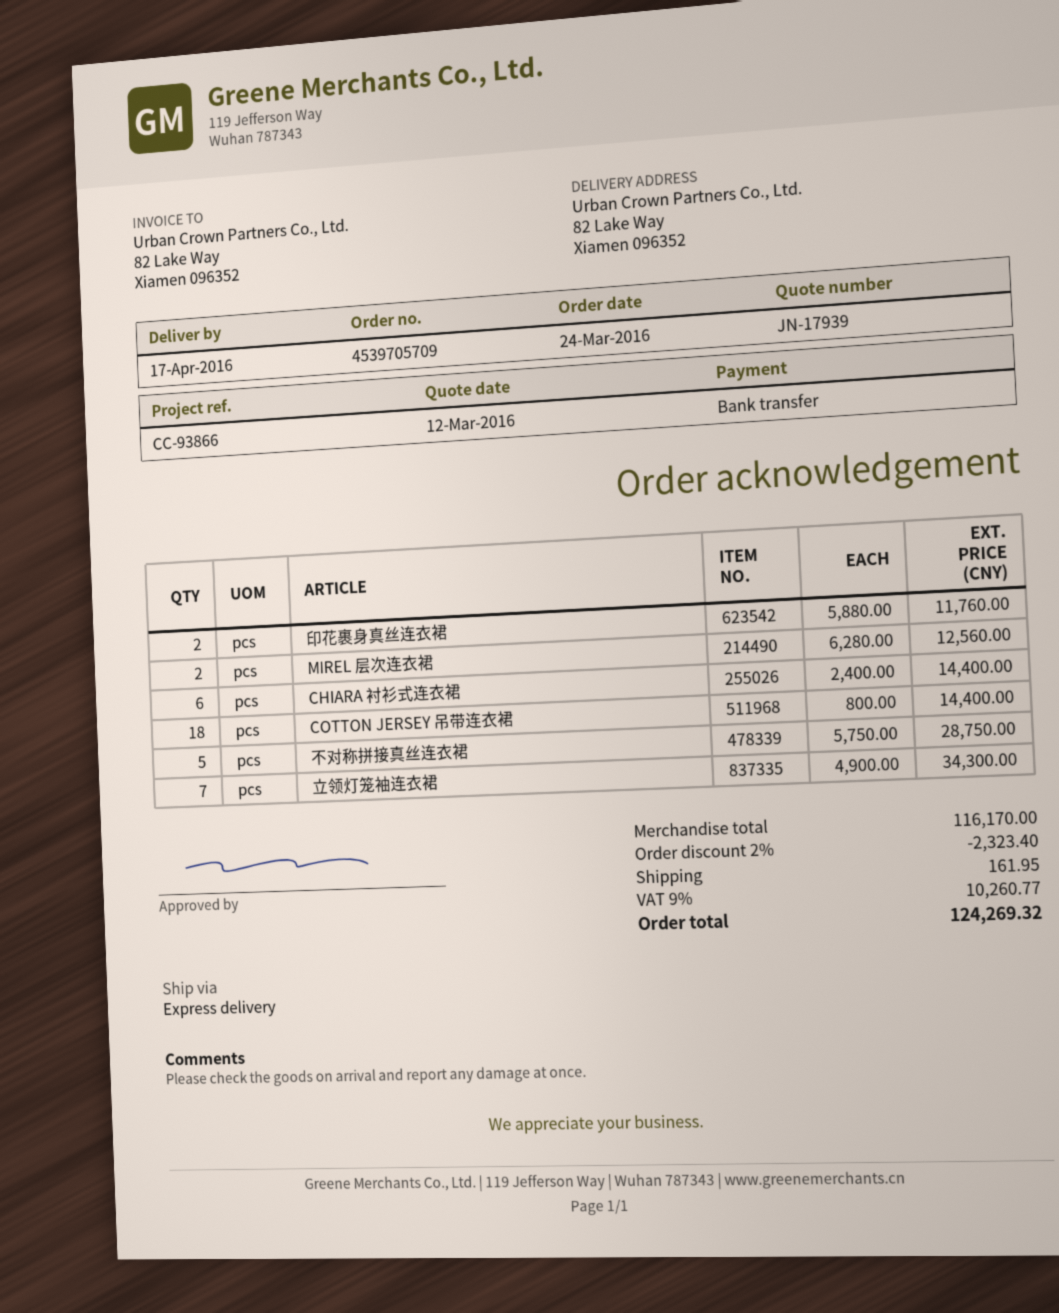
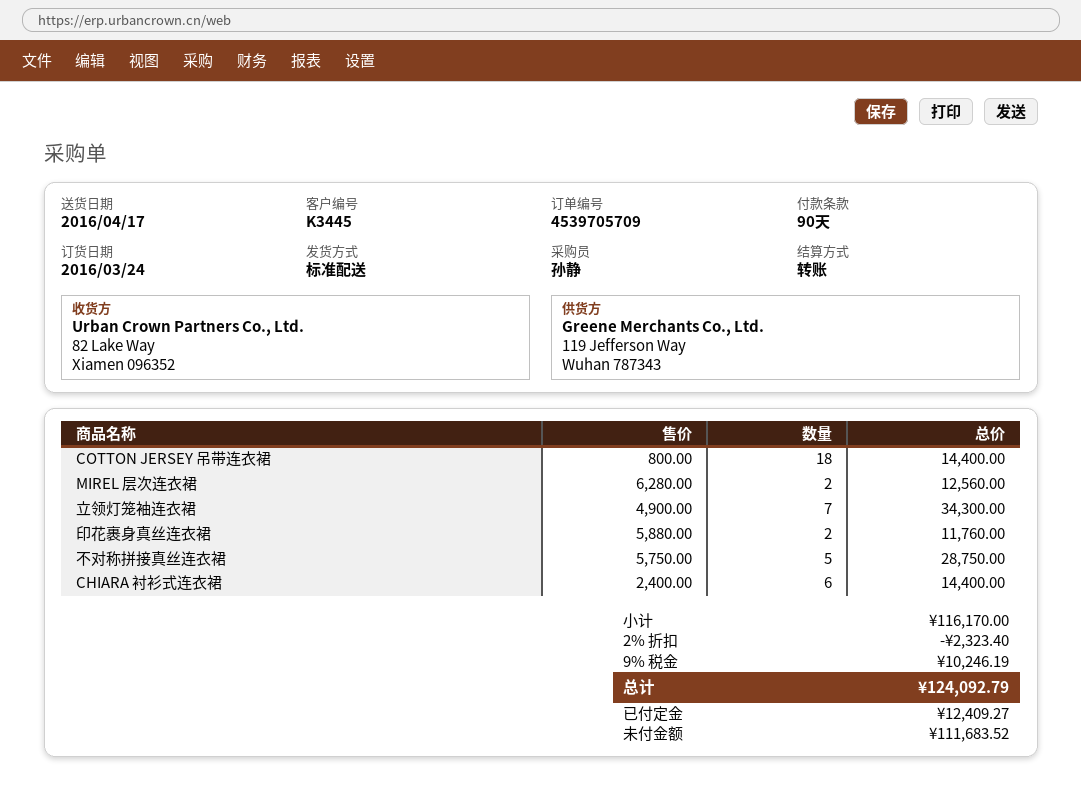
shipping method: express -> standard
shipping: 161.95 -> none
tax: 9% = 10260.77 -> 9% = 10246.19
total: 124269.32 -> 124092.79

